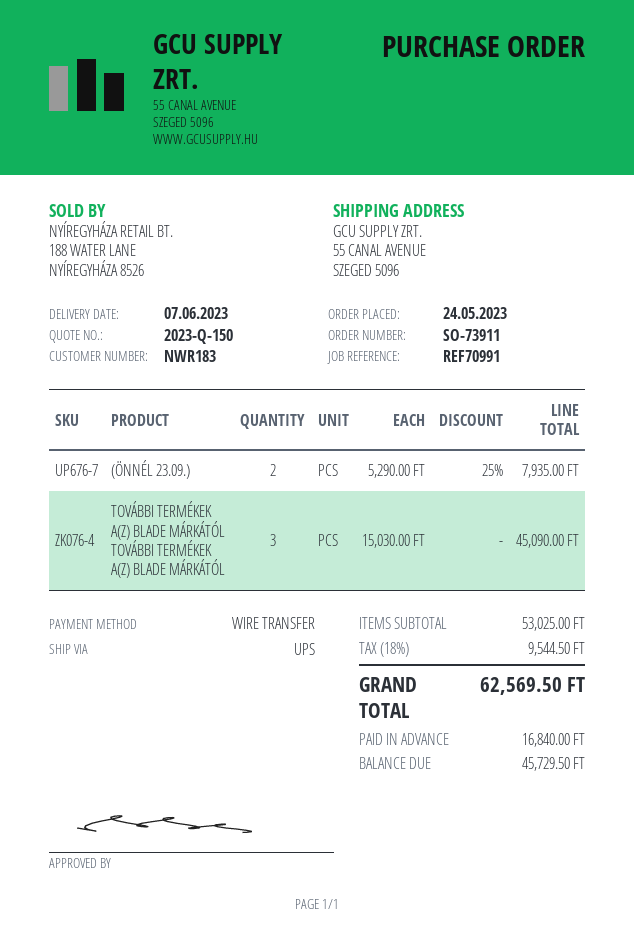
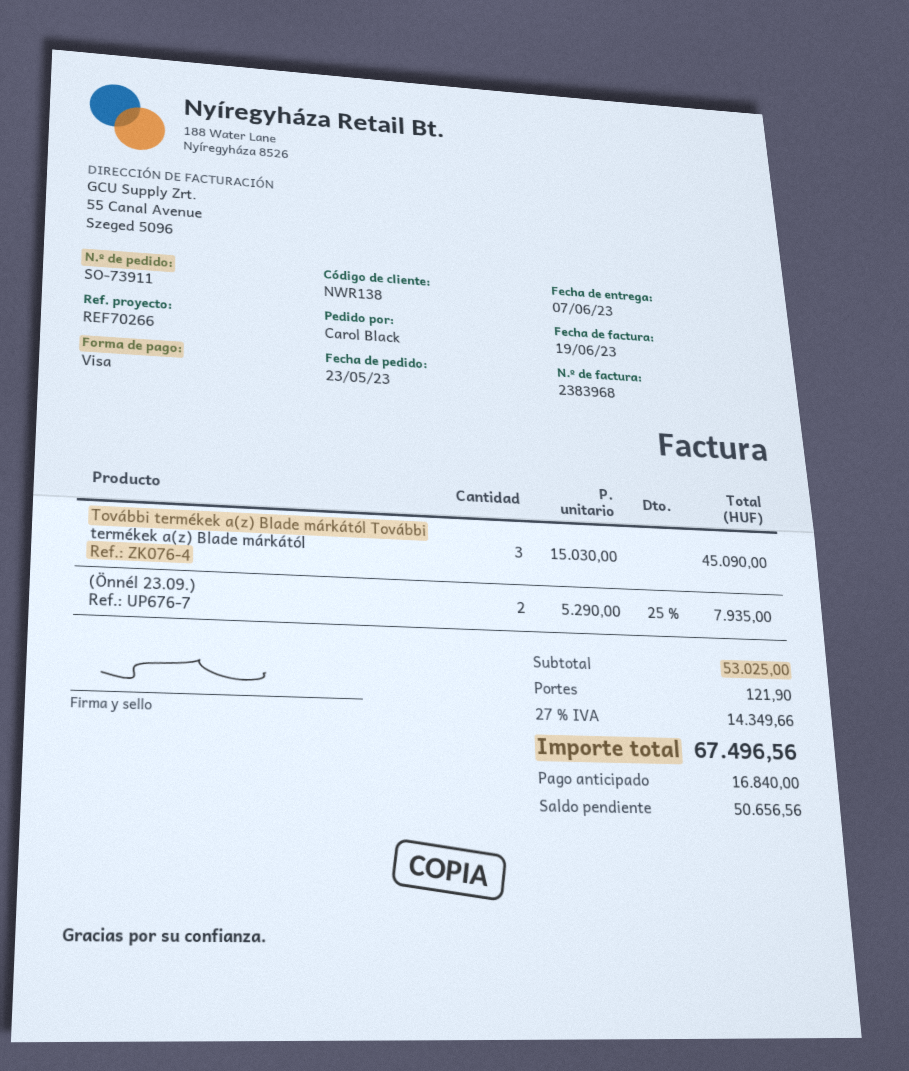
order date: 2023-05-24 -> 2023-05-23
customer number: NWR183 -> NWR138
reference: REF70991 -> REF70266
payment method: bank transfer -> Visa
shipping: none -> 121.90
tax: 18% = 9544.50 -> 27% = 14349.66
total: 62569.50 -> 67496.56
balance: 45729.50 -> 50656.56

